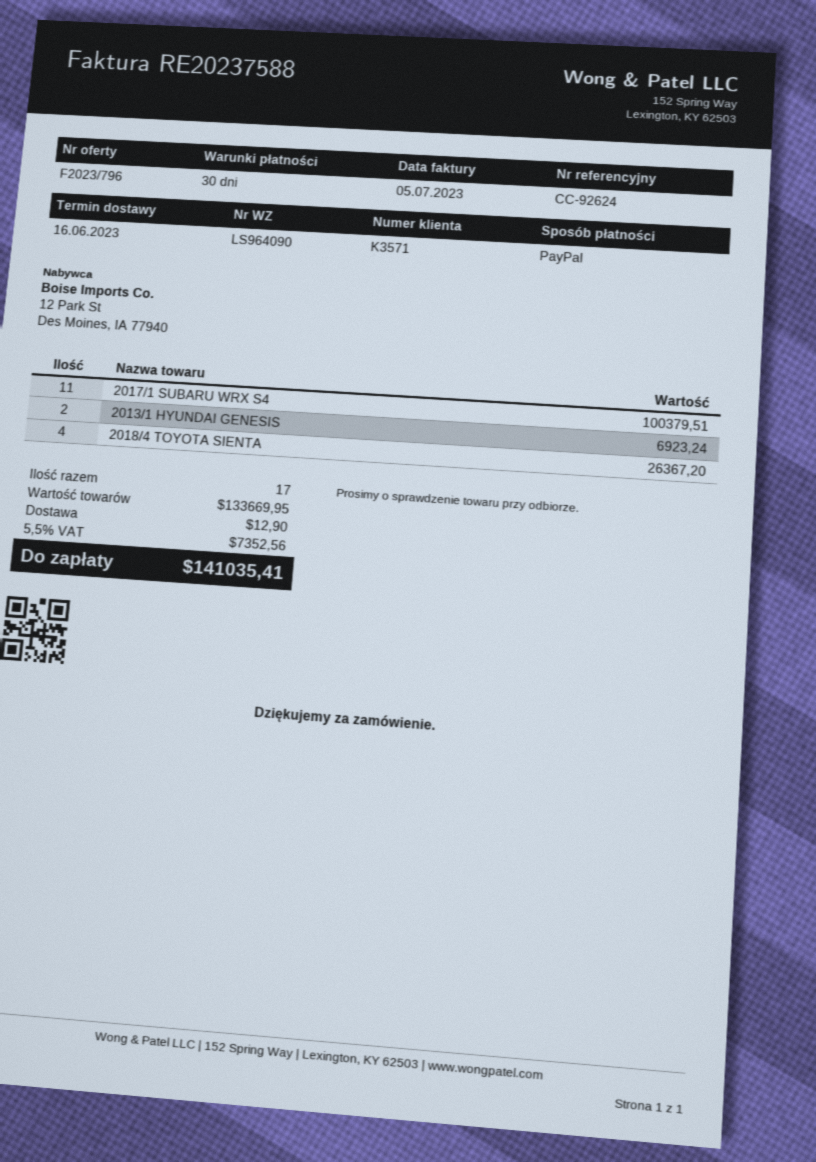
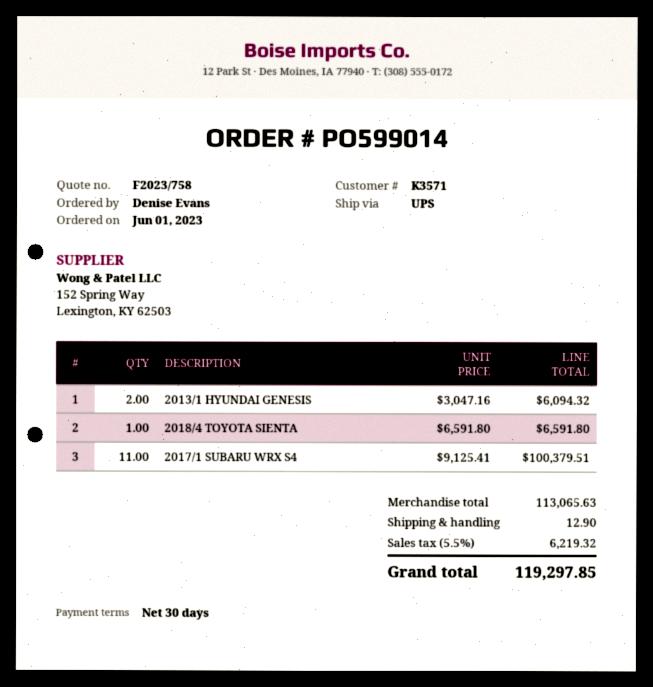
quote number: F2023/796 -> F2023/758
2013/1 HYUNDAI GENESIS: 2 for 6923.24 -> 2 for 6094.32
2018/4 TOYOTA SIENTA: 4 for 26367.20 -> 1 for 6591.80
subtotal: 133669.95 -> 113065.63
tax: 5.5% = 7352.56 -> 5.5% = 6219.32
total: 141035.41 -> 119297.85

